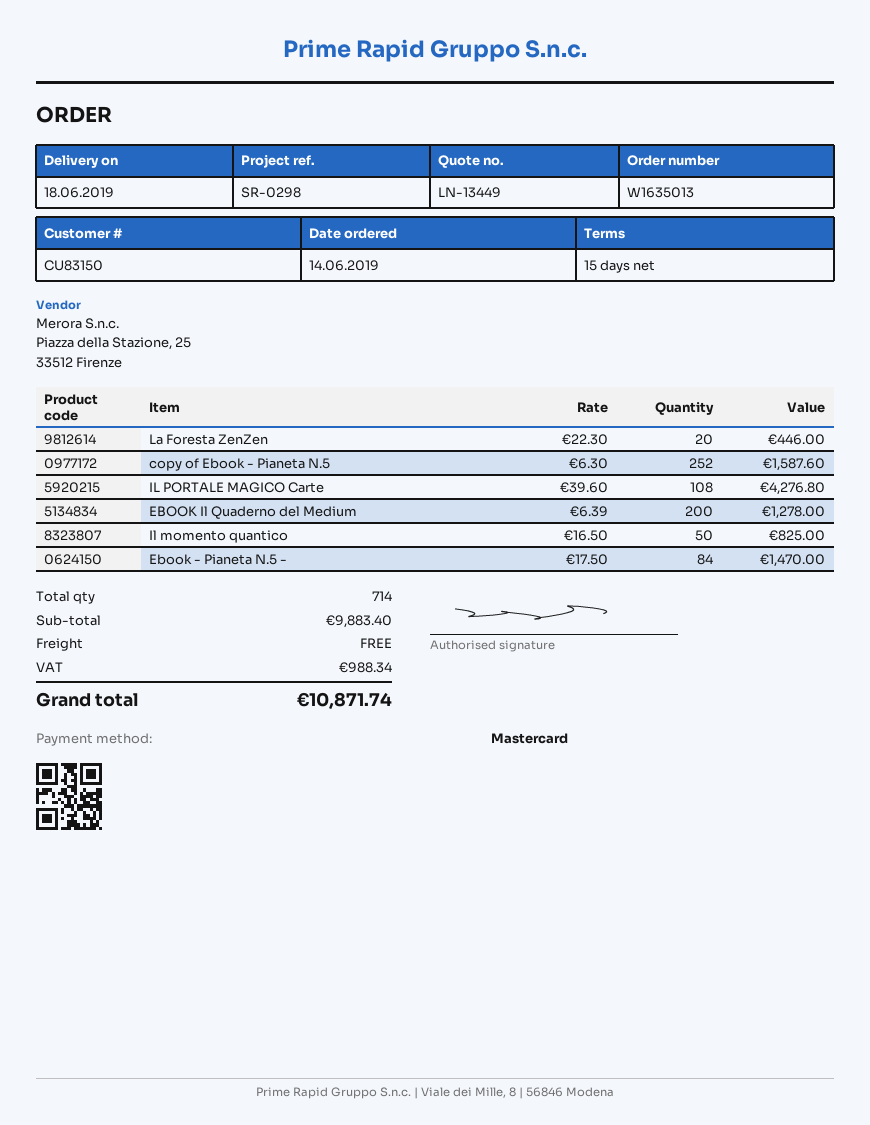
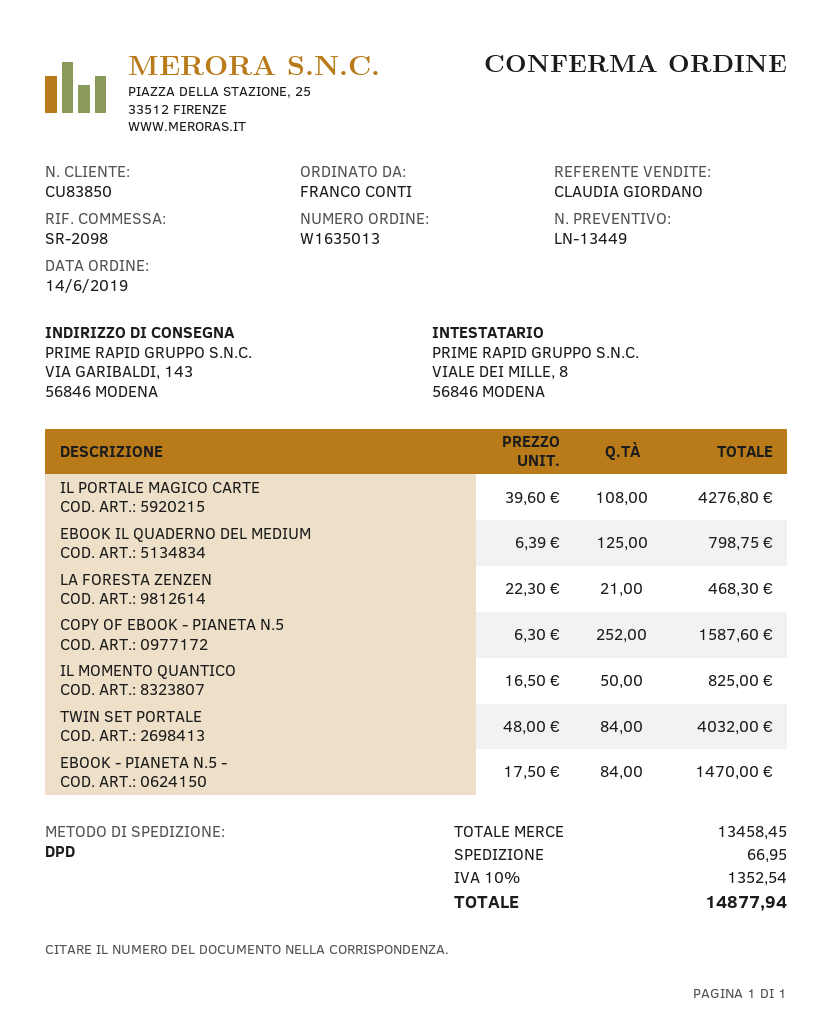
customer number: CU83150 -> CU83850
reference: SR-0298 -> SR-2098
La Foresta ZenZen: 20 x 22.30 = 446.00 -> 21 x 22.30 = 468.30
EBOOK Il Quaderno del Medium: 200 x 6.39 = 1278.00 -> 125 x 6.39 = 798.75
TWIN SET PORTALE: none -> 84 x 48.00 = 4032.00
subtotal: 9883.40 -> 13458.45
shipping: 0.00 -> 66.95
tax: 988.34 -> 1352.54
total: 10871.74 -> 14877.94

